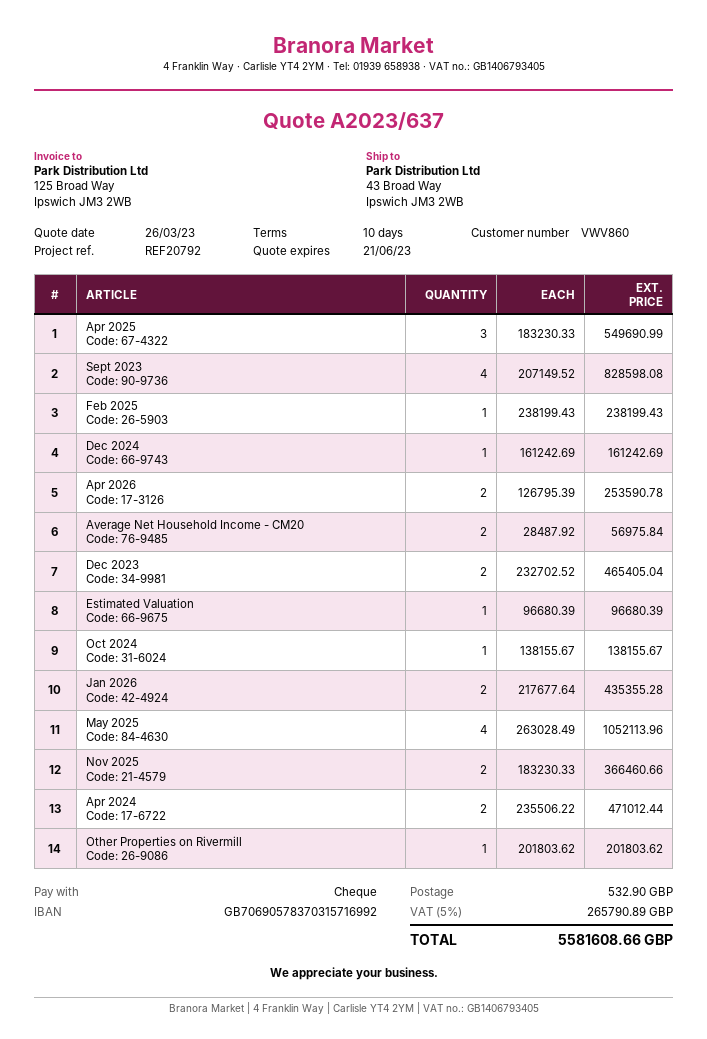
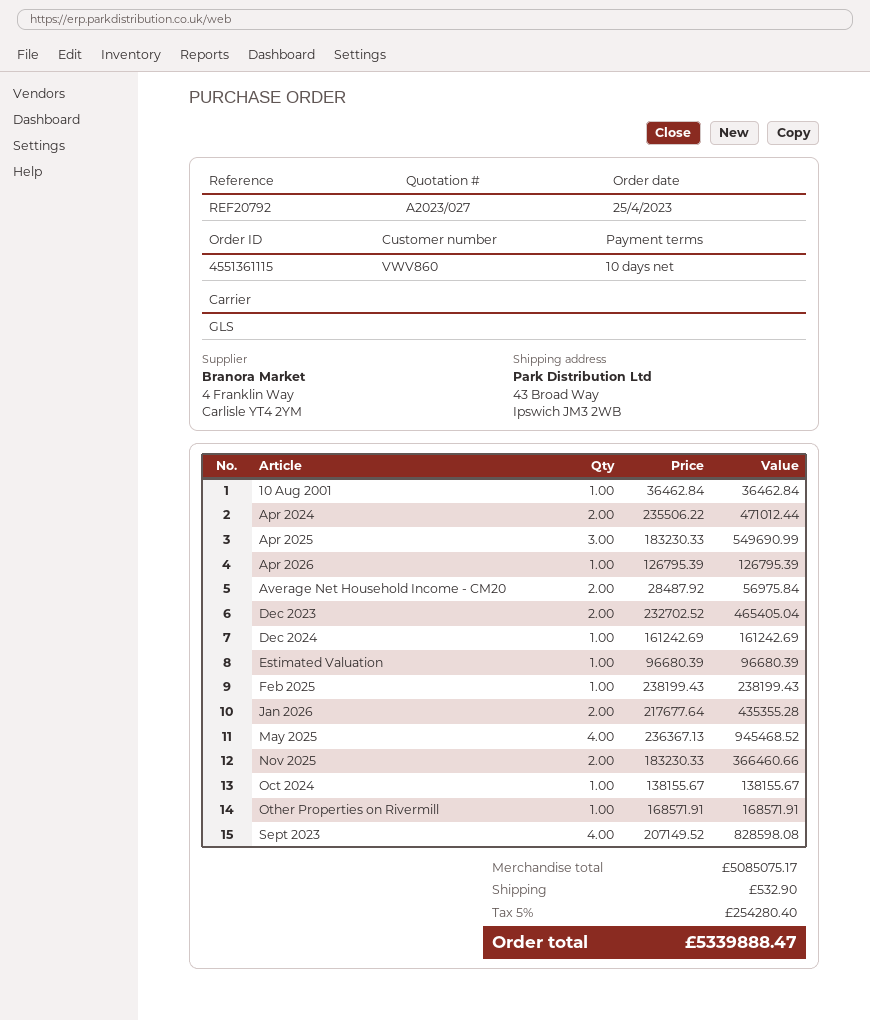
quote number: A2023/637 -> A2023/027
Apr 2026: 2 x 126795.39 = 253590.78 -> 1 x 126795.39 = 126795.39
May 2025: 4 x 263028.49 = 1052113.96 -> 4 x 236367.13 = 945468.52
Other Properties on Rivermill: 1 x 201803.62 = 201803.62 -> 1 x 168571.91 = 168571.91
10 Aug 2001: none -> 1 x 36462.84 = 36462.84
tax: 5% = 265790.89 -> 5% = 254280.40
total: 5581608.66 -> 5339888.47

